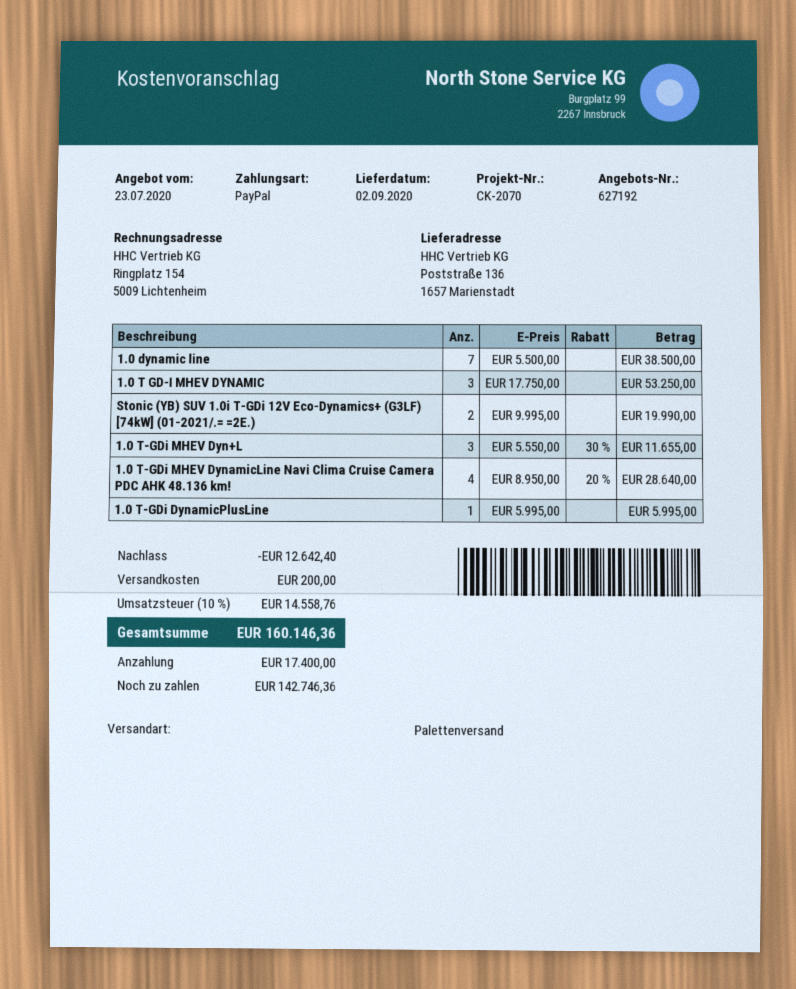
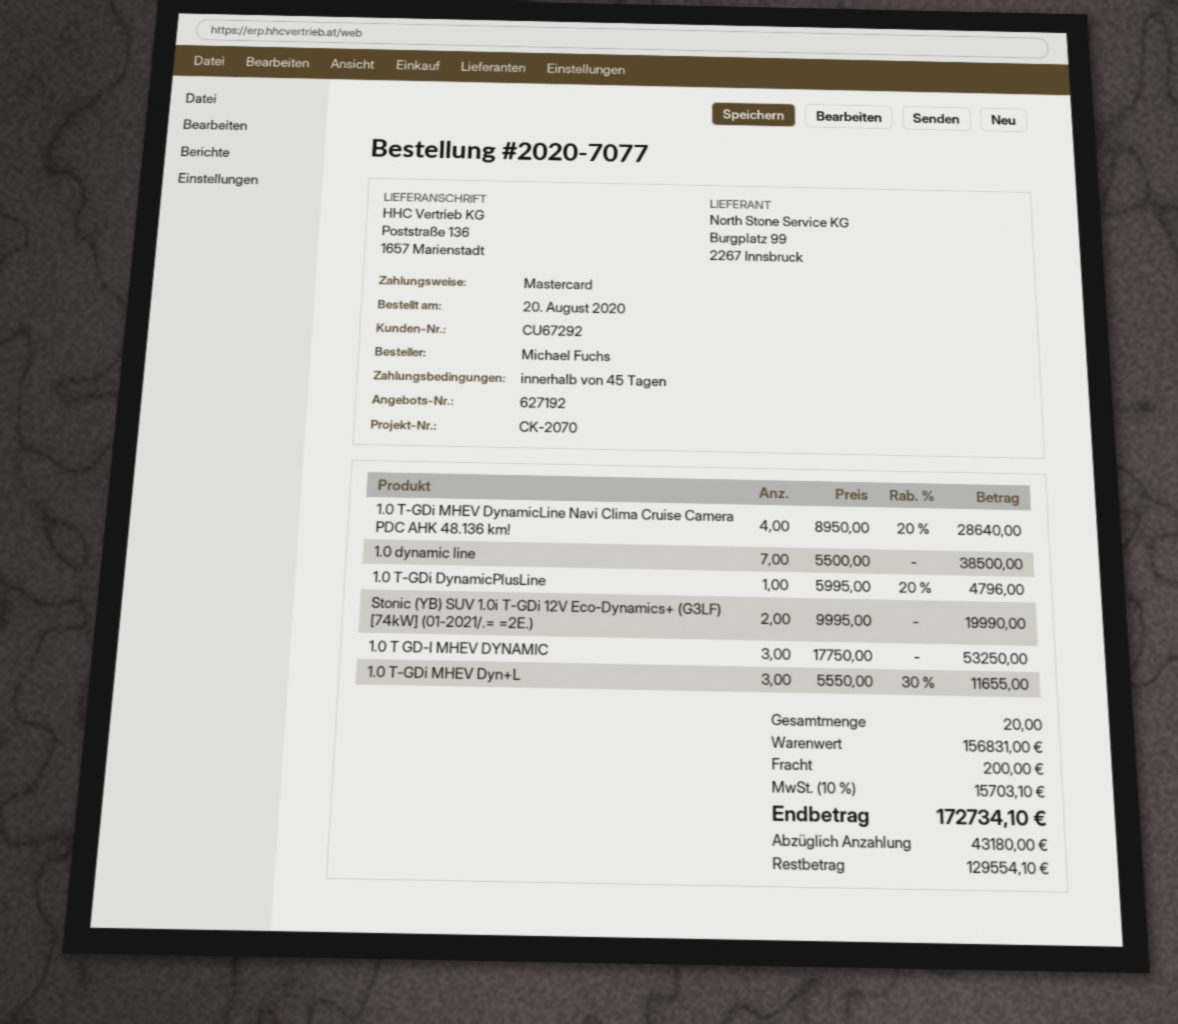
payment method: PayPal -> Mastercard
1.0 T-GDi DynamicPlusLine: 1 x 5995.00 = 5995.00 -> 1 x 5995.00 - 20% = 4796.00
discount: 12642.40 -> none
tax: 10% = 14558.76 -> 10% = 15703.10
total: 160146.36 -> 172734.10
deposit: 17400.00 -> 43180.00
balance: 142746.36 -> 129554.10

